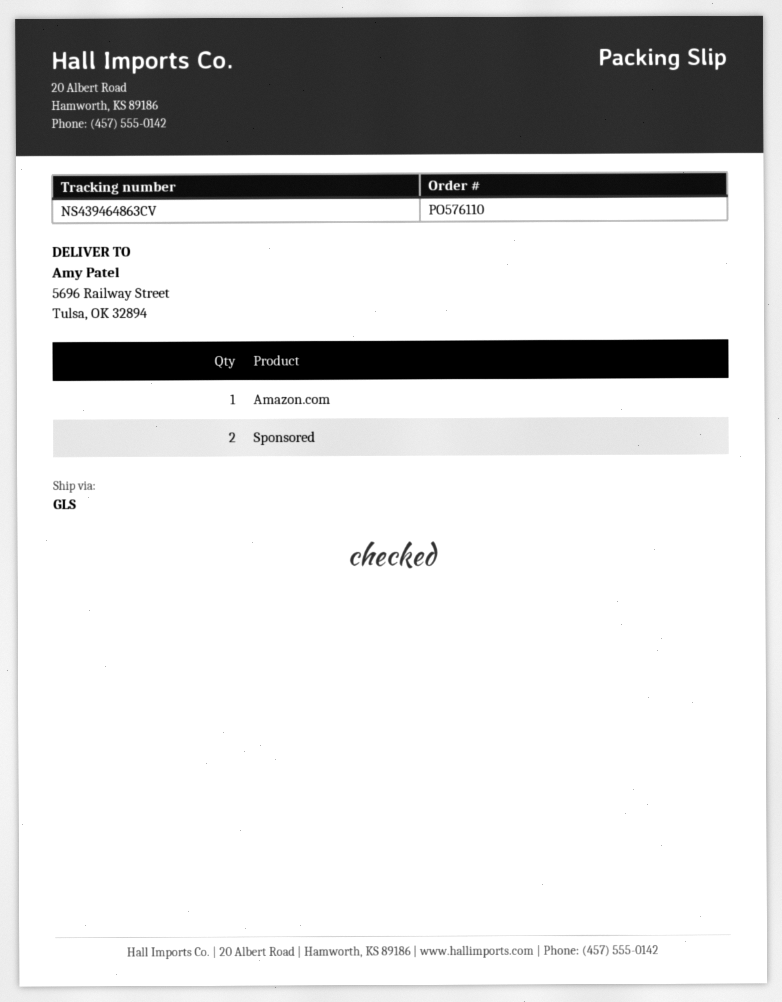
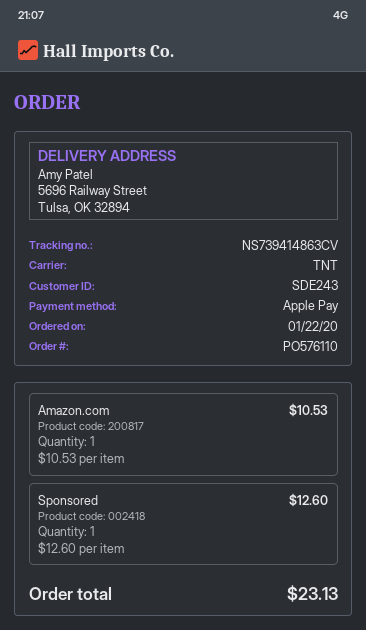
shipping method: GLS -> TNT
tracking number: NS439464863CV -> NS739414863CV
Sponsored: 2 -> 1

